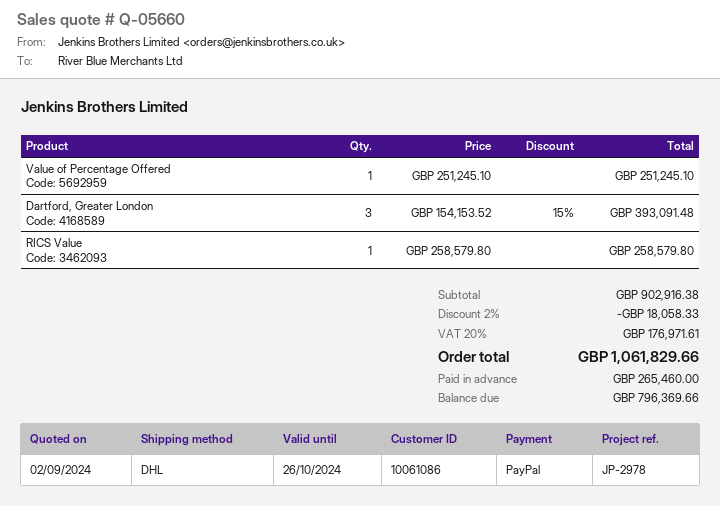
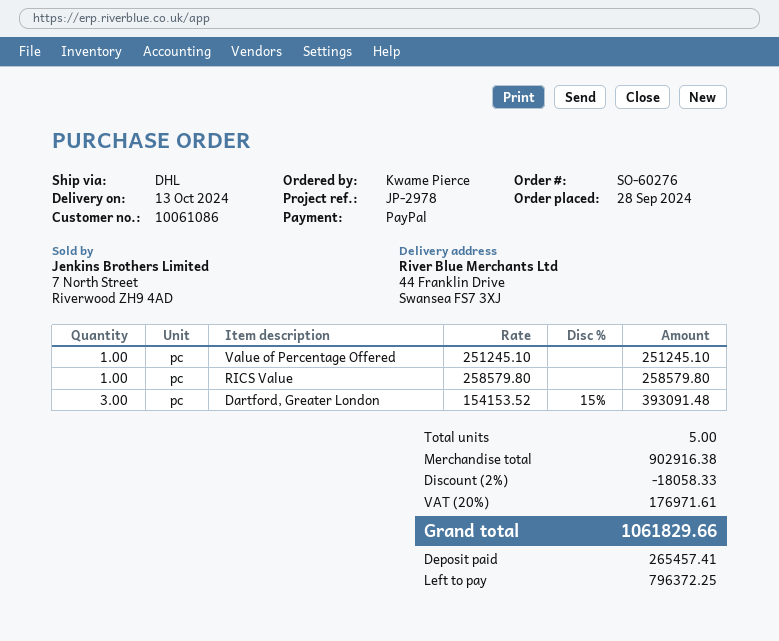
deposit: 265460.00 -> 265457.41
balance: 796369.66 -> 796372.25

